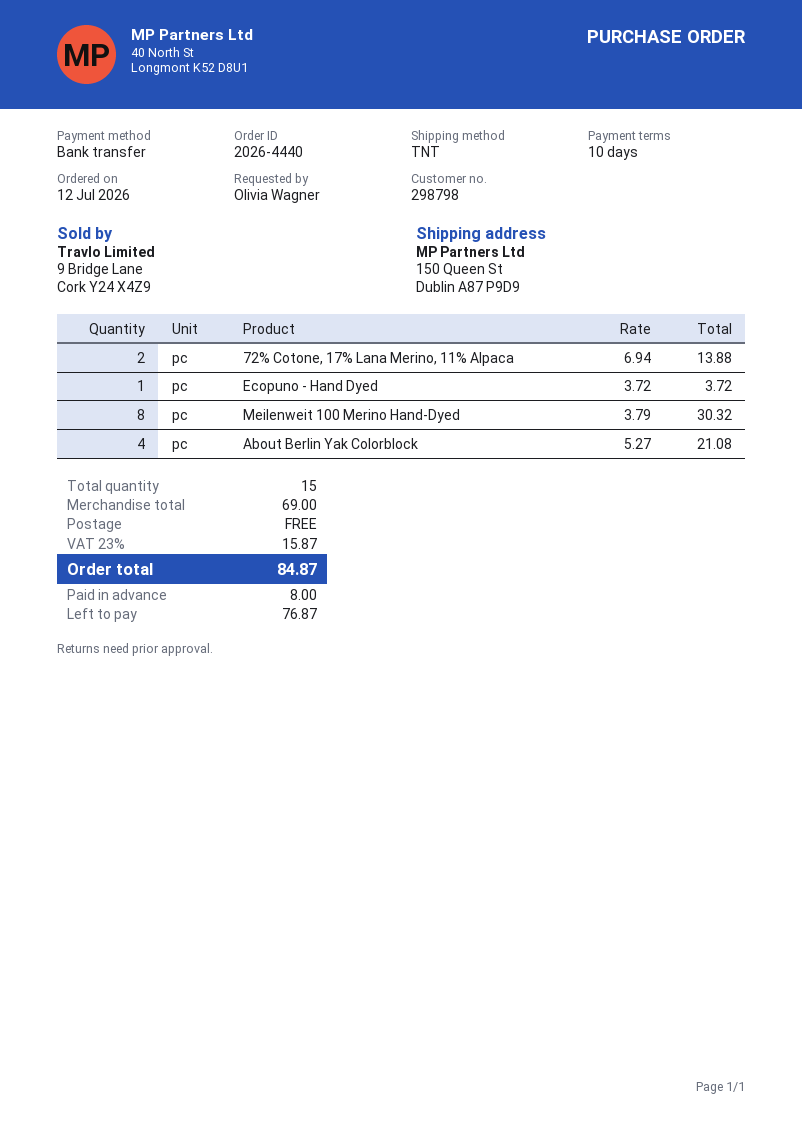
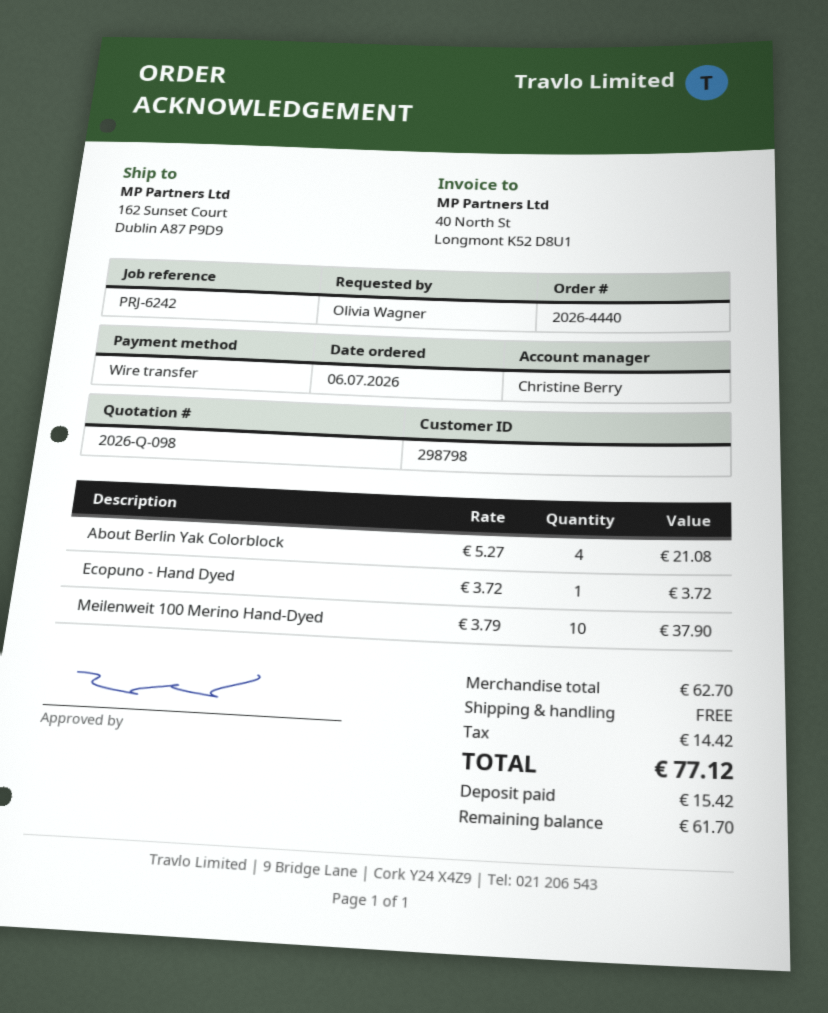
order date: 2026-07-12 -> 2026-07-06
ship to: 150 Queen St, Dublin A87 P9D9 -> 162 Sunset Court, Dublin A87 P9D9
72% Cotone, 17% Lana Merino, 11% Alpaca: 2 x 6.94 = 13.88 -> none
Meilenweit 100 Merino Hand-Dyed: 8 x 3.79 = 30.32 -> 10 x 3.79 = 37.90
subtotal: 69.00 -> 62.70
tax: 15.87 -> 14.42
total: 84.87 -> 77.12
deposit: 8.00 -> 15.42
balance: 76.87 -> 61.70

